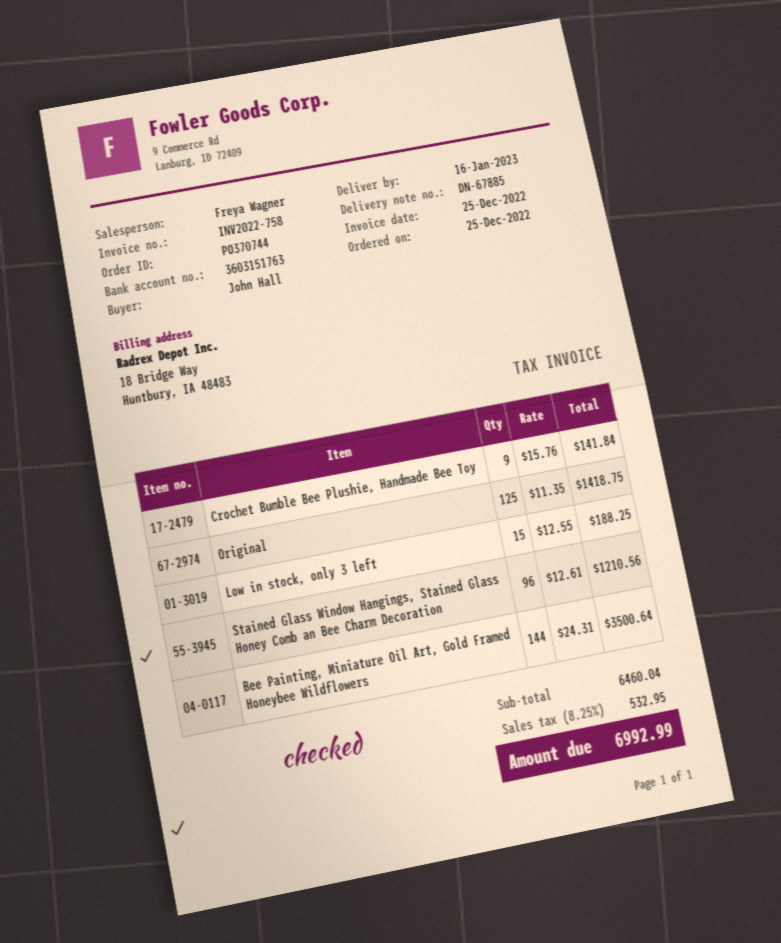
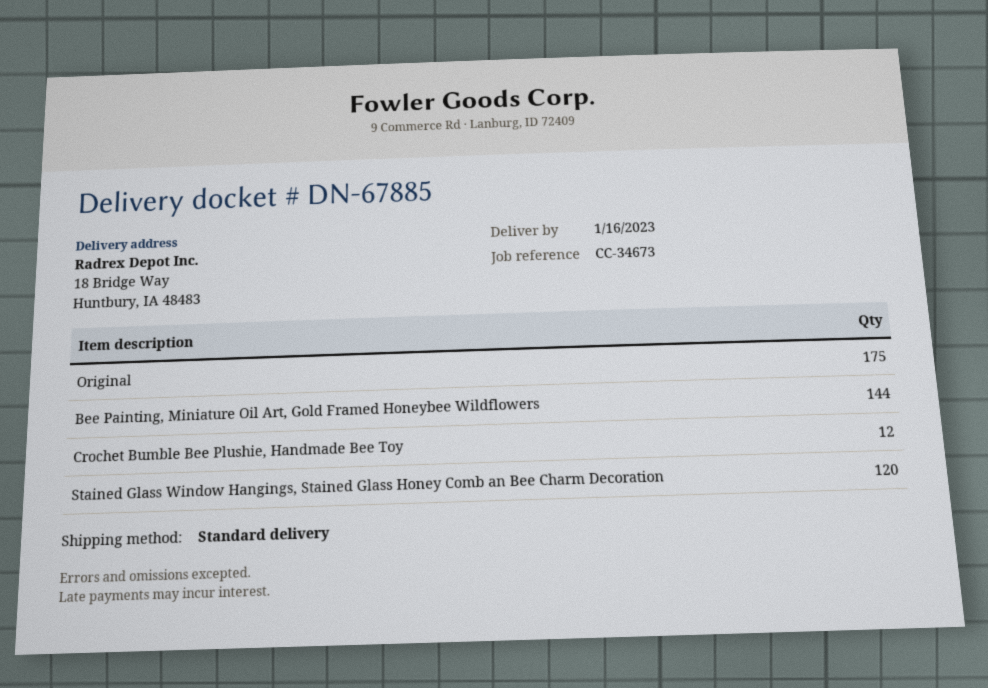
Crochet Bumble Bee Plushie, Handmade Bee Toy: 9 -> 12
Original: 125 -> 175
Low in stock, only 3 left: 15 -> none
Stained Glass Window Hangings, Stained Glass Honey Comb an Bee Charm Decoration: 96 -> 120

